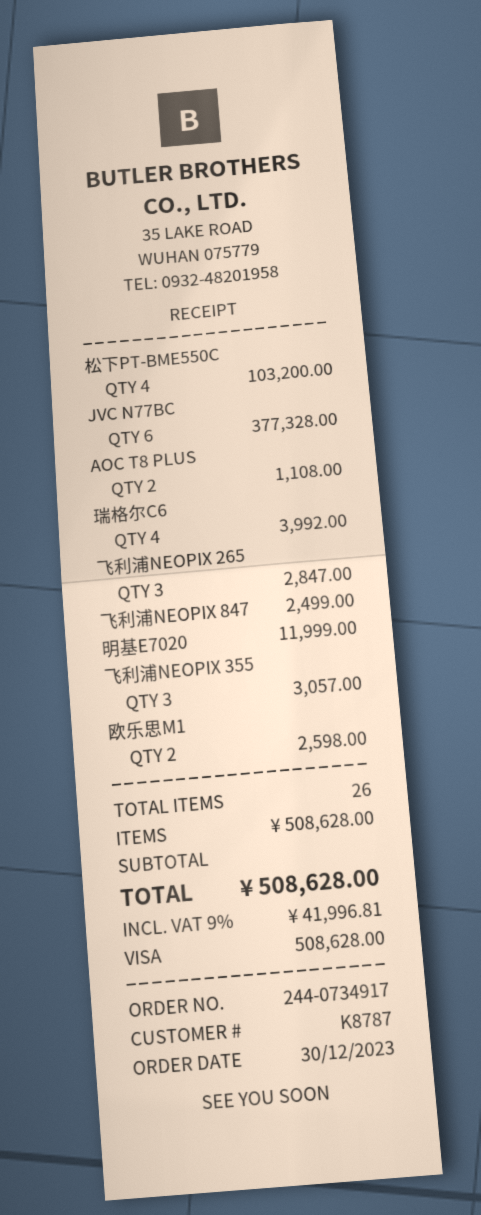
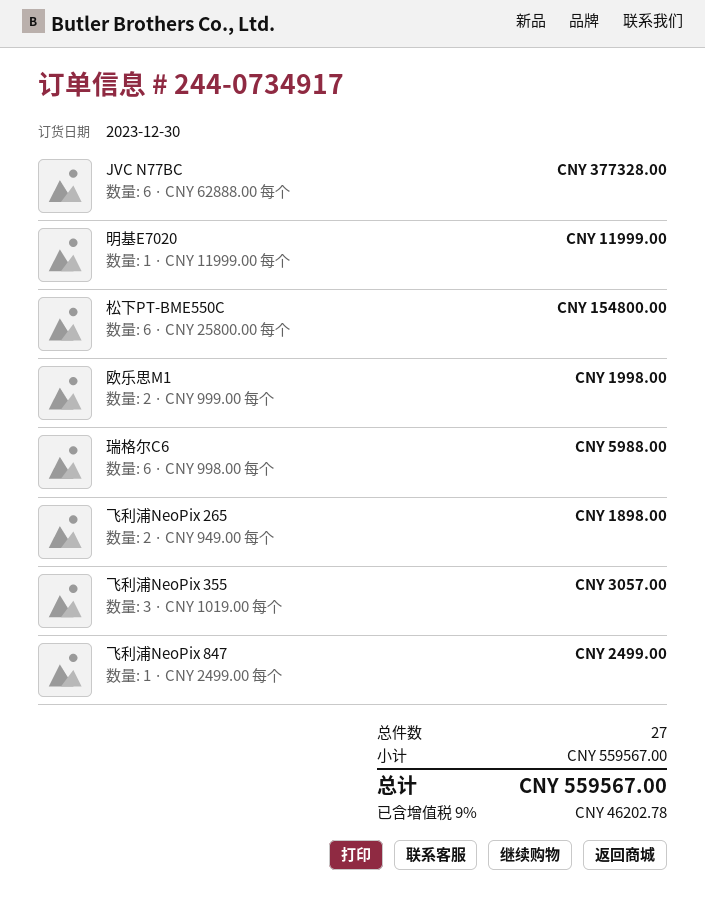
松下PT-BME550C: 4 for 103200.00 -> 6 for 154800.00
AOC T8 PLUS: 2 for 1108.00 -> none
瑞格尔C6: 4 for 3992.00 -> 6 for 5988.00
飞利浦NEOPIX 265: 3 for 2847.00 -> 2 for 1898.00
欧乐思M1: 2 for 2598.00 -> 2 for 1998.00
total quantity: 26 -> 27
subtotal: 508628.00 -> 559567.00
tax: 9% = 41996.81 -> 9% = 46202.78
total: 508628.00 -> 559567.00

